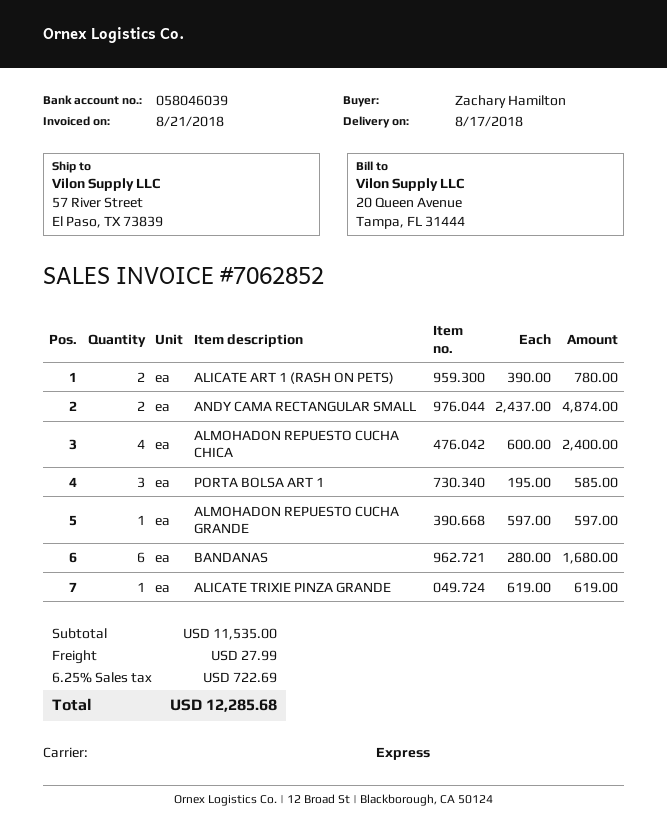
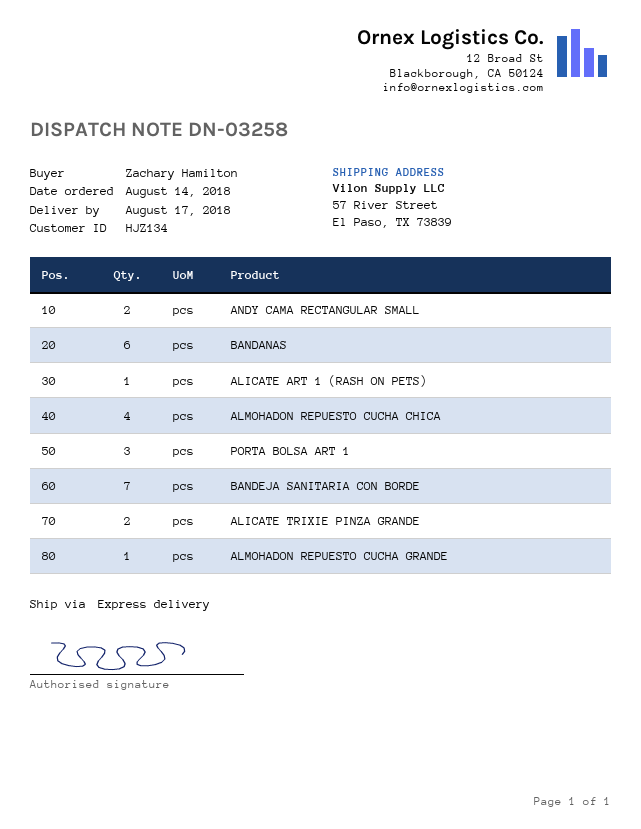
ALICATE ART 1 (RASH ON PETS): 2 -> 1
ALICATE TRIXIE PINZA GRANDE: 1 -> 2
BANDEJA SANITARIA CON BORDE: none -> 7

